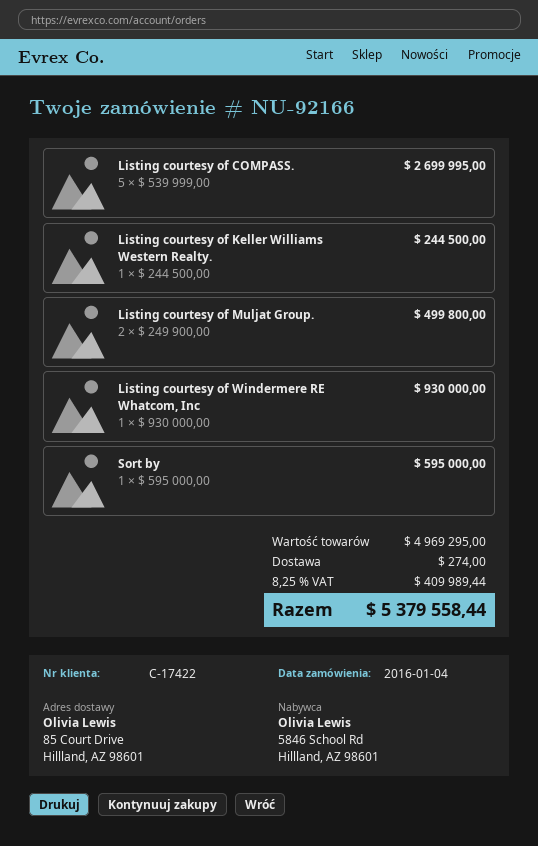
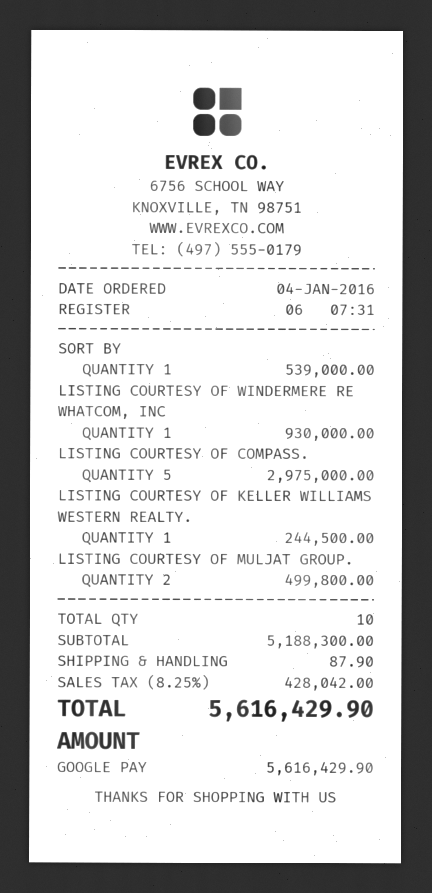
Listing courtesy of COMPASS.: 5 for 2699995.00 -> 5 for 2975000.00
Sort by: 1 for 595000.00 -> 1 for 539000.00
subtotal: 4969295.00 -> 5188300.00
shipping: 274.00 -> 87.90
tax: 8.25% = 409989.44 -> 8.25% = 428042.00
total: 5379558.44 -> 5616429.90

